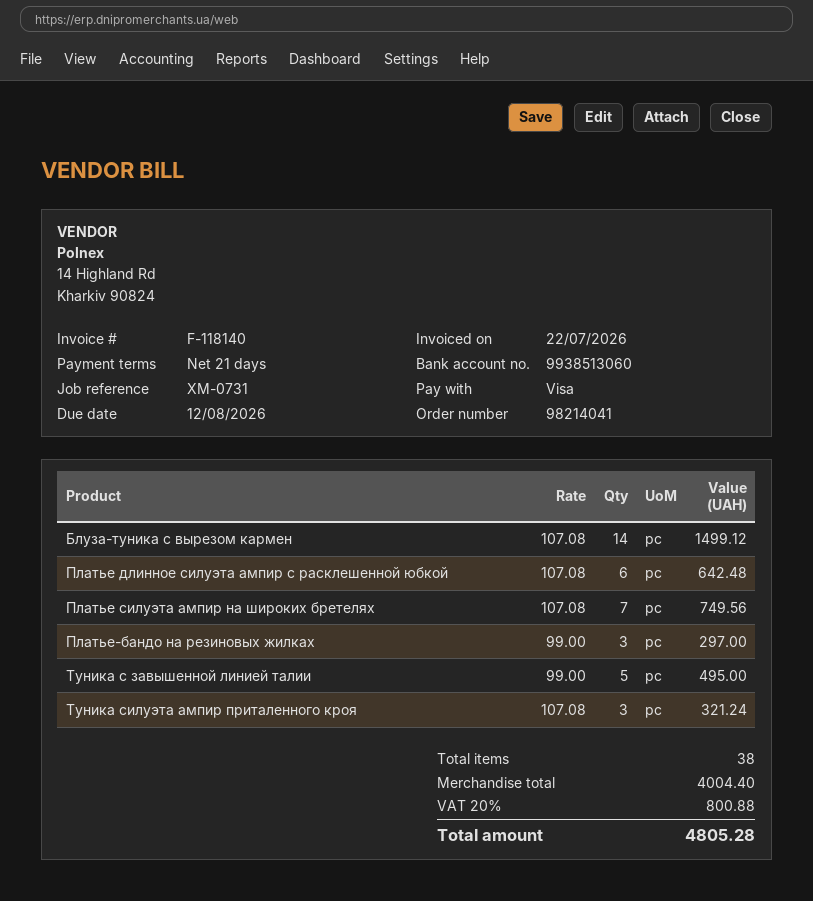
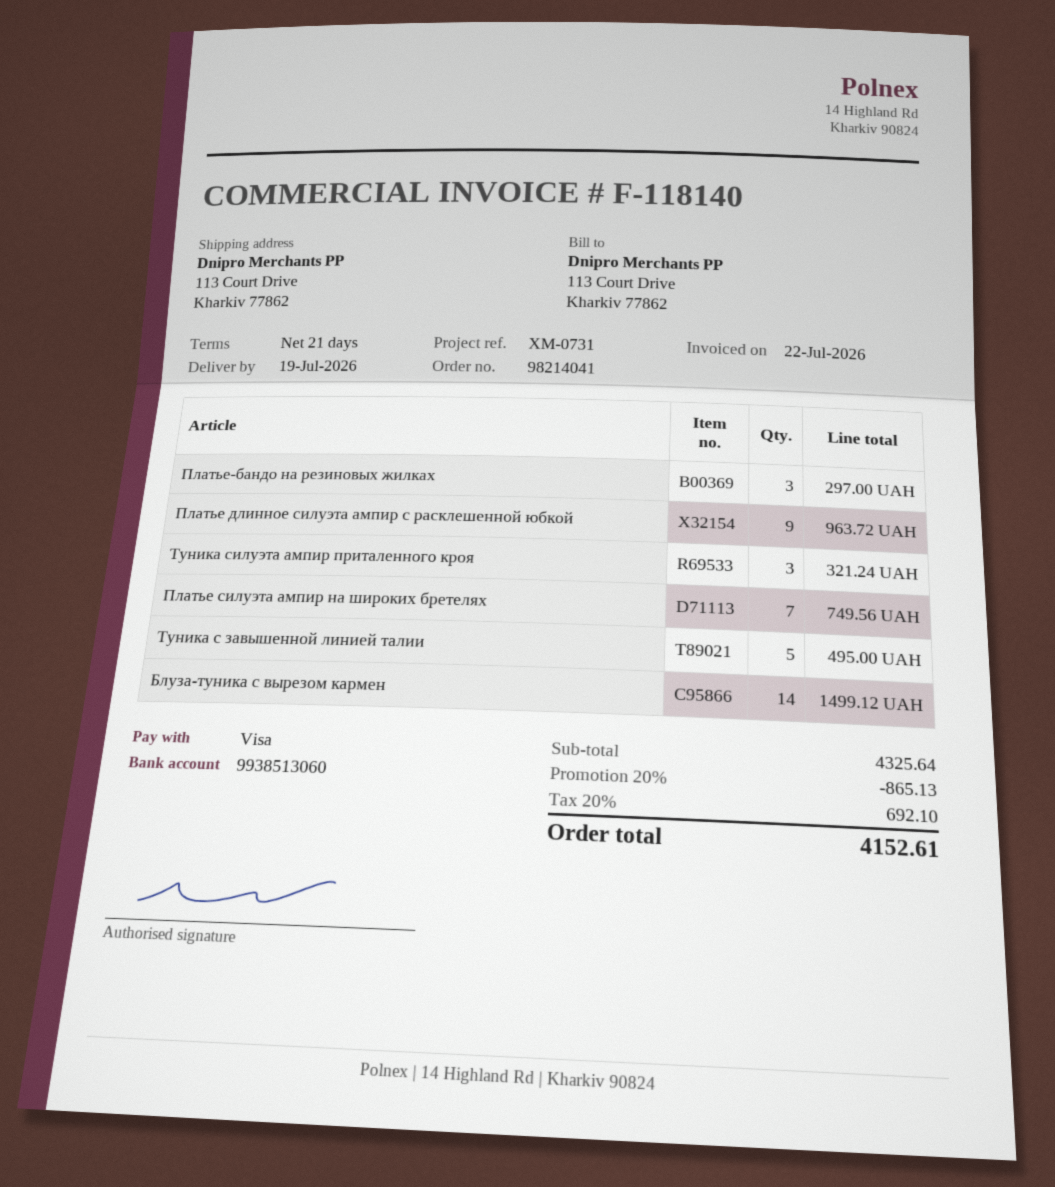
Платье длинное силуэта ампир с расклешенной юбкой: 6 for 642.48 -> 9 for 963.72
subtotal: 4004.40 -> 4325.64
discount: none -> 20% = 865.13
tax: 20% = 800.88 -> 20% = 692.10
total: 4805.28 -> 4152.61

